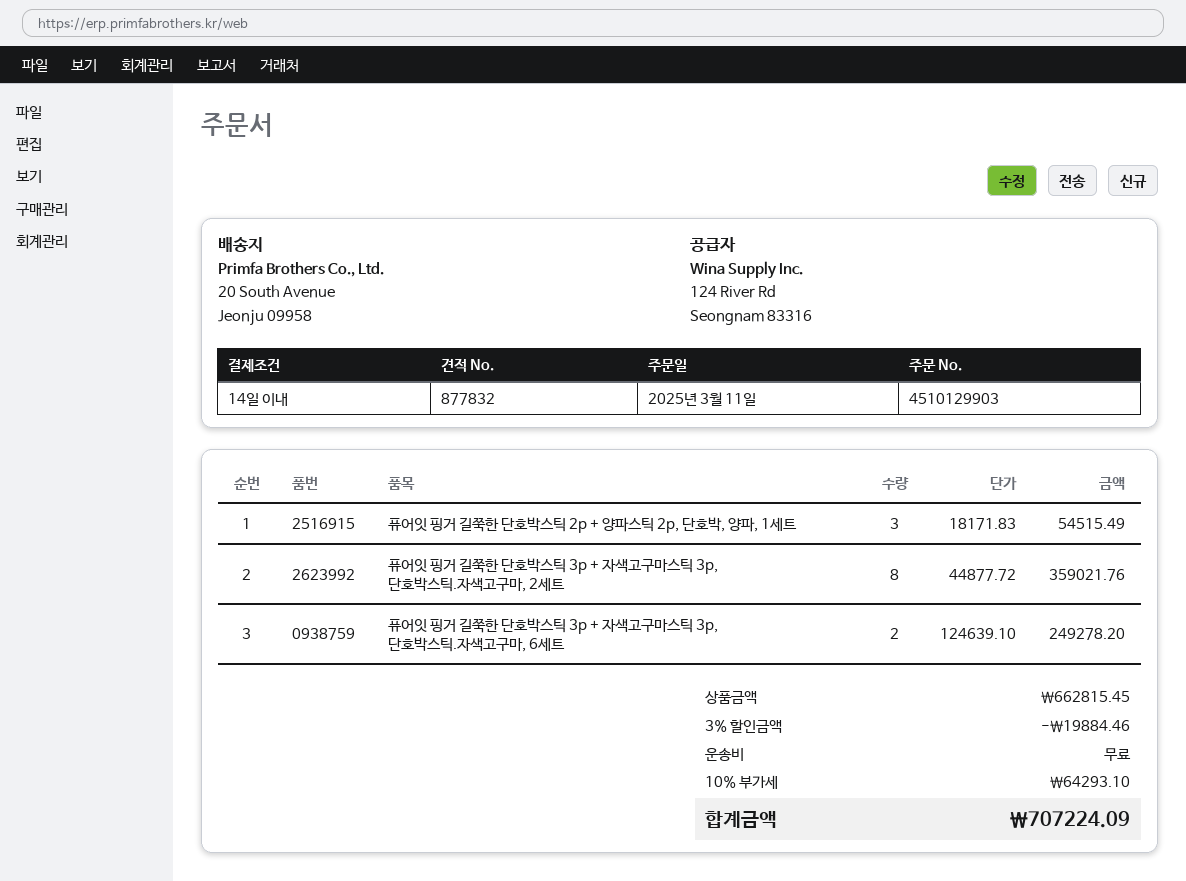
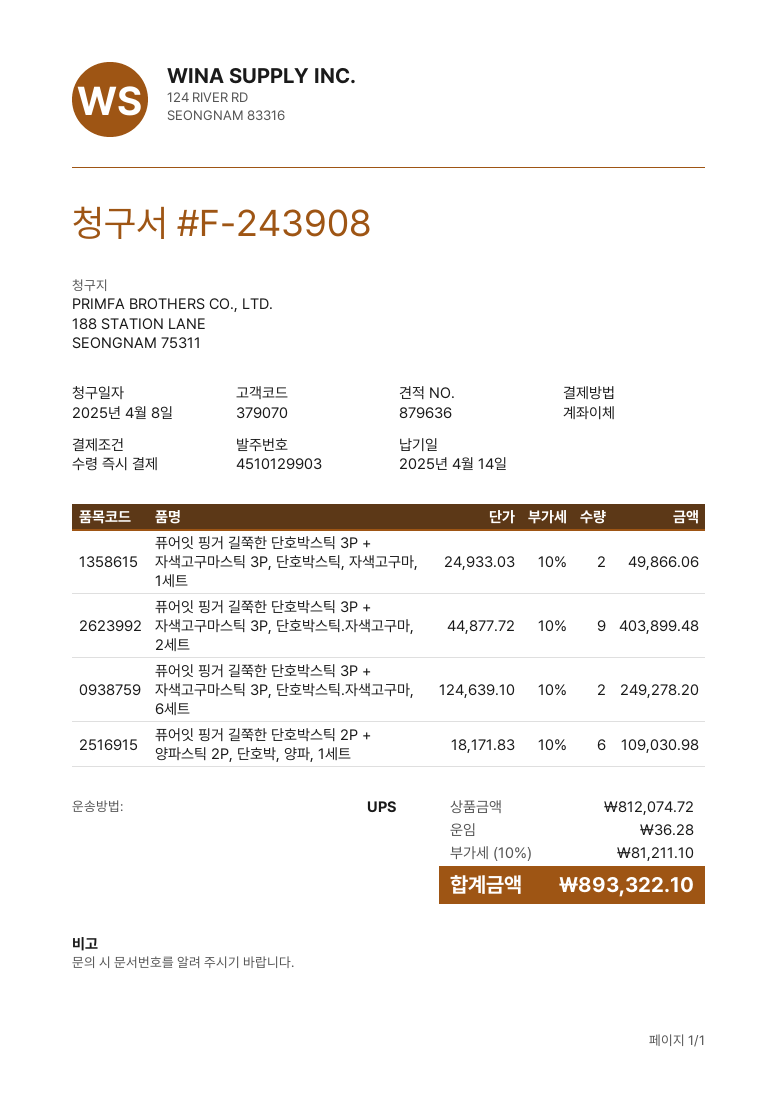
quote number: 877832 -> 879636
payment terms: 14 days -> on receipt
퓨어잇 핑거 길쭉한 단호박스틱 2p + 양파스틱 2p, 단호박, 양파, 1세트: 3 x 18171.83 = 54515.49 -> 6 x 18171.83 = 109030.98
퓨어잇 핑거 길쭉한 단호박스틱 3p + 자색고구마스틱 3p, 단호박스틱.자색고구마, 2세트: 8 x 44877.72 = 359021.76 -> 9 x 44877.72 = 403899.48
퓨어잇 핑거 길쭉한 단호박스틱 3P + 자색고구마스틱 3P, 단호박스틱, 자색고구마, 1세트: none -> 2 x 24933.03 = 49866.06
subtotal: 662815.45 -> 812074.72
discount: 3% = 19884.46 -> none
shipping: 0.00 -> 36.28
tax: 10% = 64293.10 -> 10% = 81211.10
total: 707224.09 -> 893322.10

